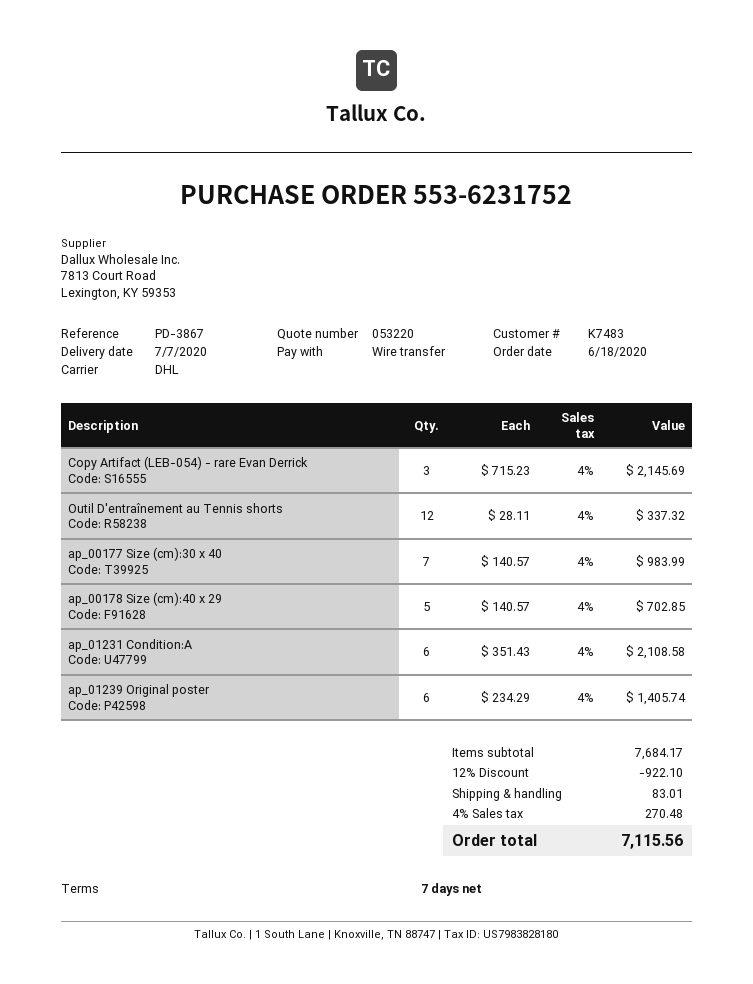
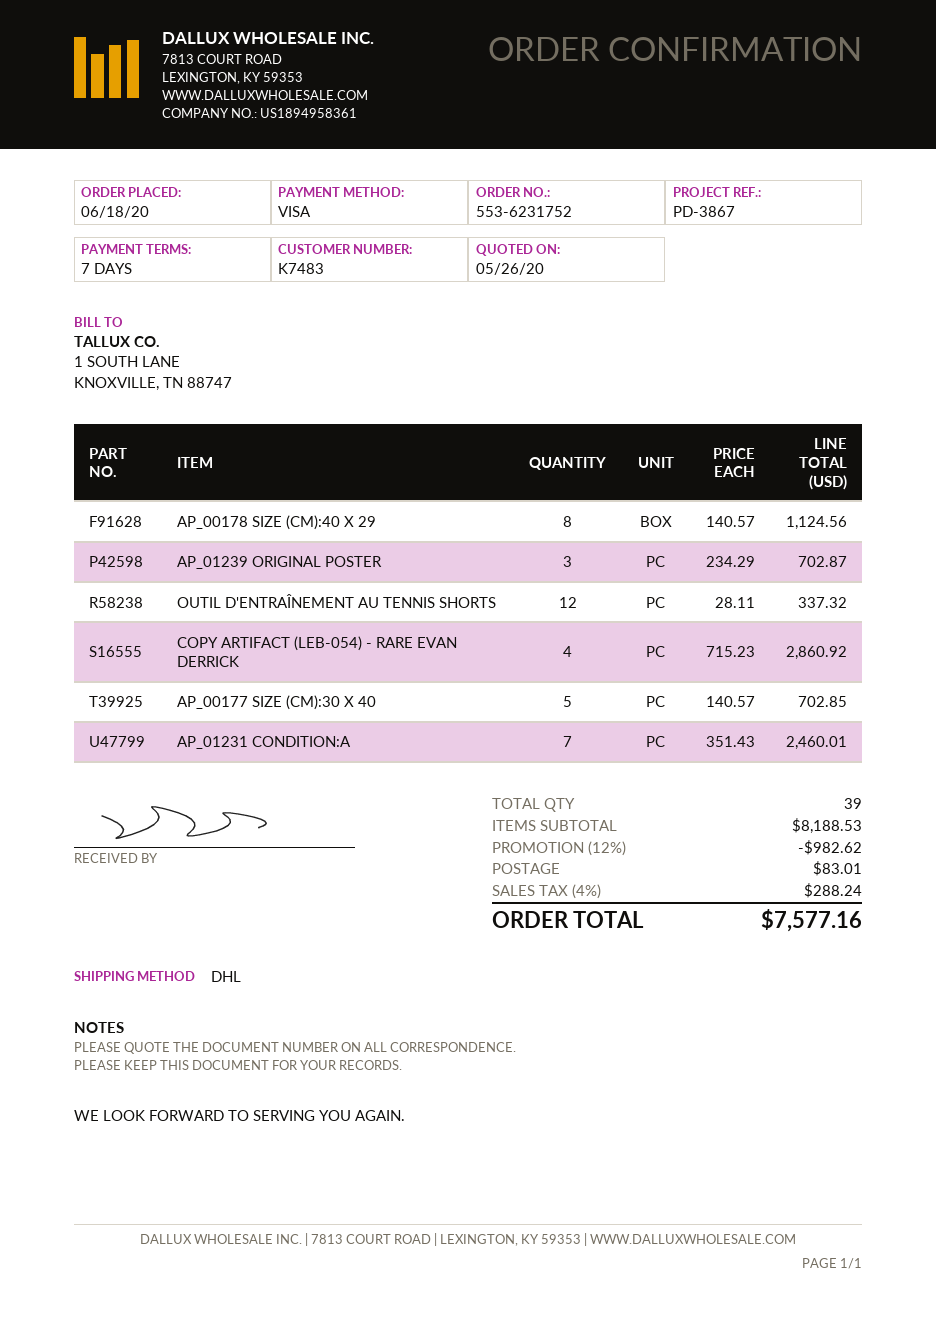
payment method: bank transfer -> Visa
Copy Artifact (LEB-054) - rare Evan Derrick: 3 x 715.23 = 2145.69 -> 4 x 715.23 = 2860.92
ap_00177 Size (cm):30 x 40: 7 x 140.57 = 983.99 -> 5 x 140.57 = 702.85
ap_00178 Size (cm):40 x 29: 5 x 140.57 = 702.85 -> 8 x 140.57 = 1124.56
ap_01231 Condition:A: 6 x 351.43 = 2108.58 -> 7 x 351.43 = 2460.01
ap_01239 Original poster: 6 x 234.29 = 1405.74 -> 3 x 234.29 = 702.87
subtotal: 7684.17 -> 8188.53
discount: 12% = 922.10 -> 12% = 982.62
tax: 4% = 270.48 -> 4% = 288.24
total: 7115.56 -> 7577.16

